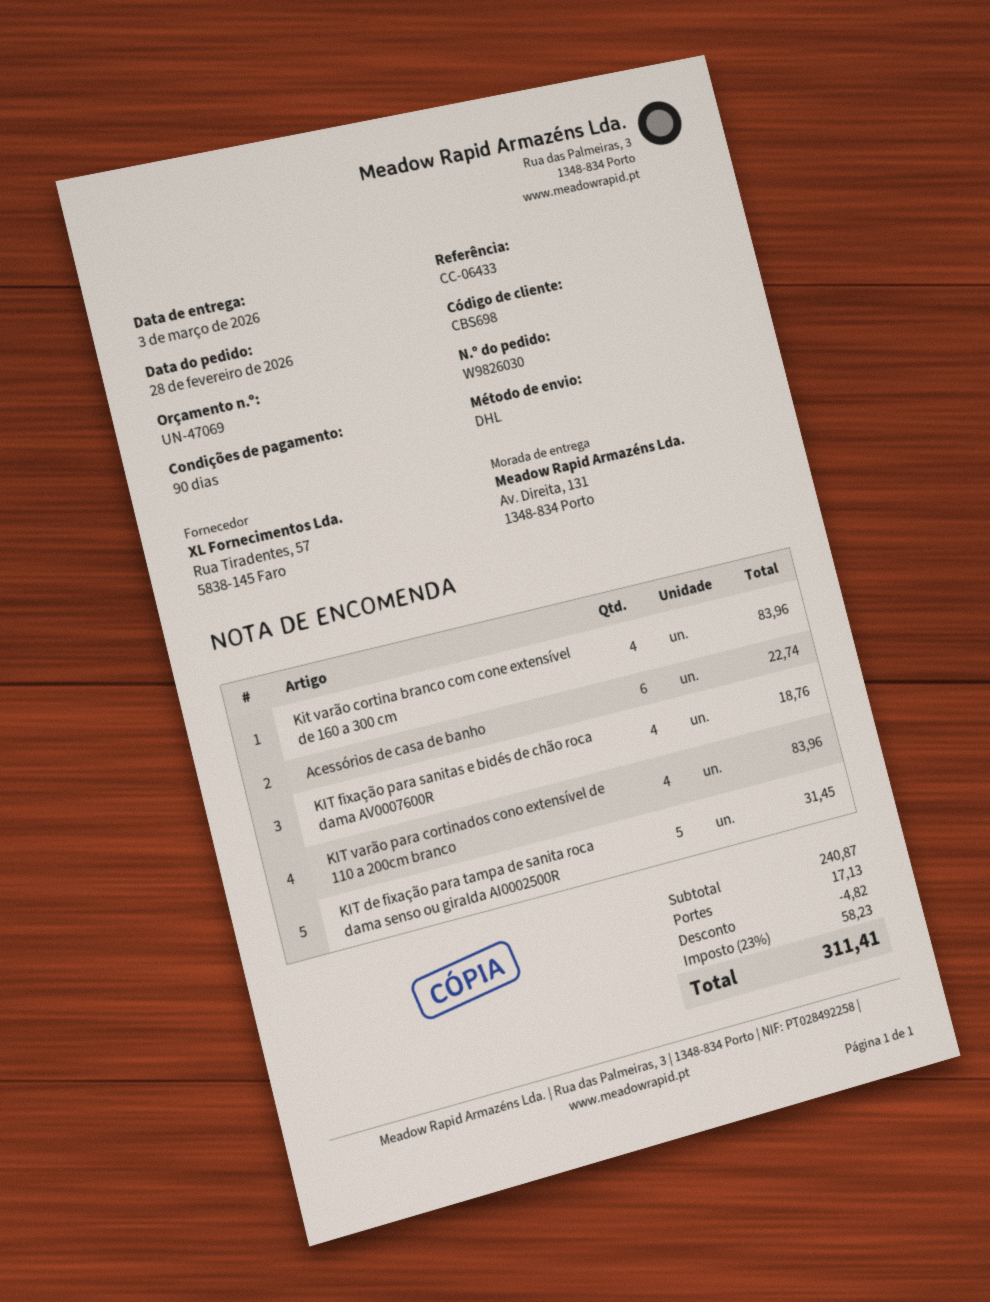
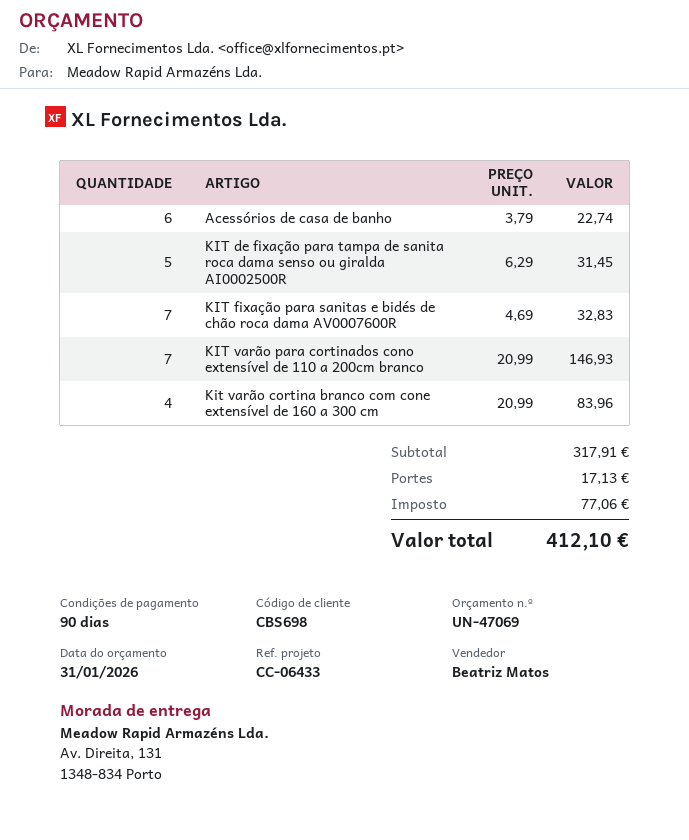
KIT fixação para sanitas e bidés de chão roca dama AV0007600R: 4 for 18.76 -> 7 for 32.83
KIT varão para cortinados cono extensível de 110 a 200cm branco: 4 for 83.96 -> 7 for 146.93
subtotal: 240.87 -> 317.91
discount: 4.82 -> none
tax: 58.23 -> 77.06
total: 311.41 -> 412.10

